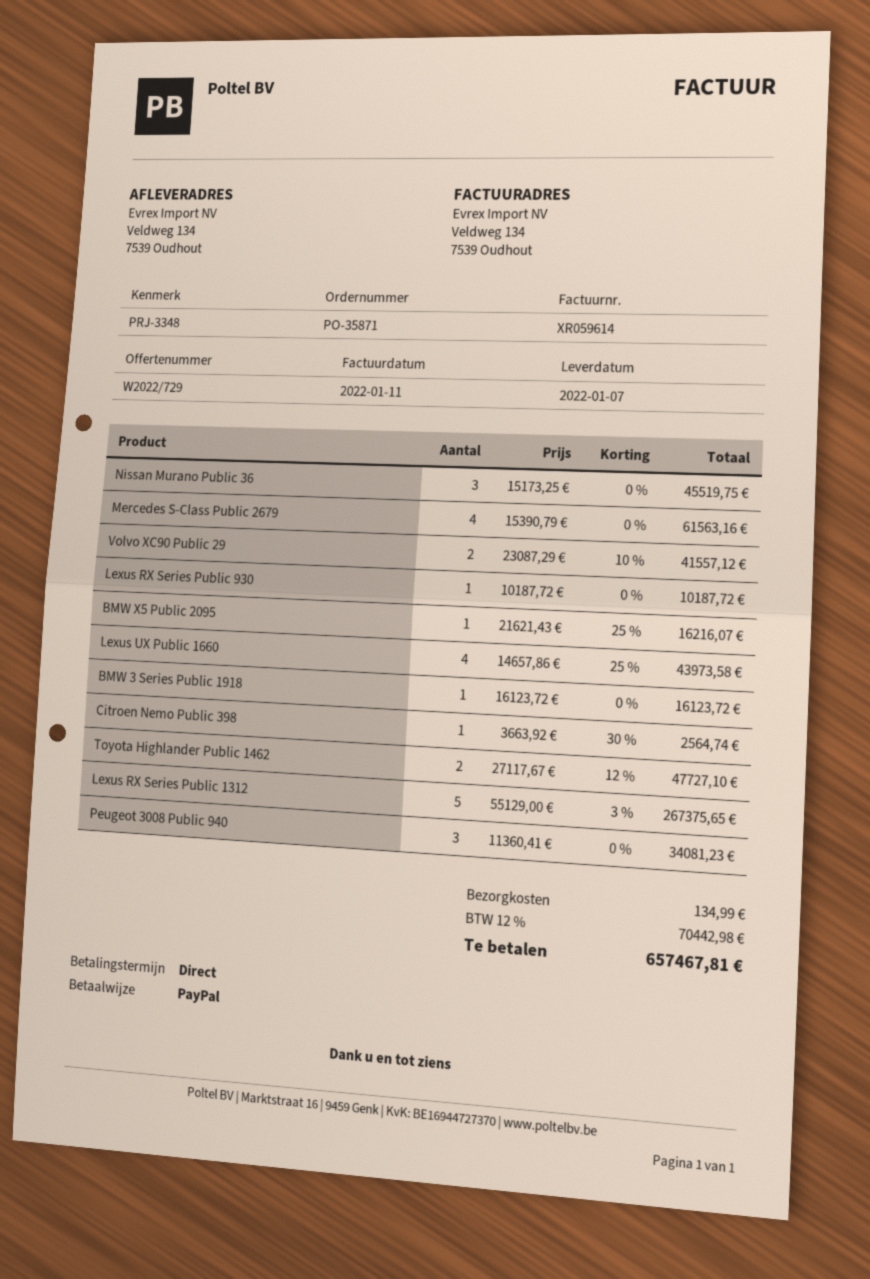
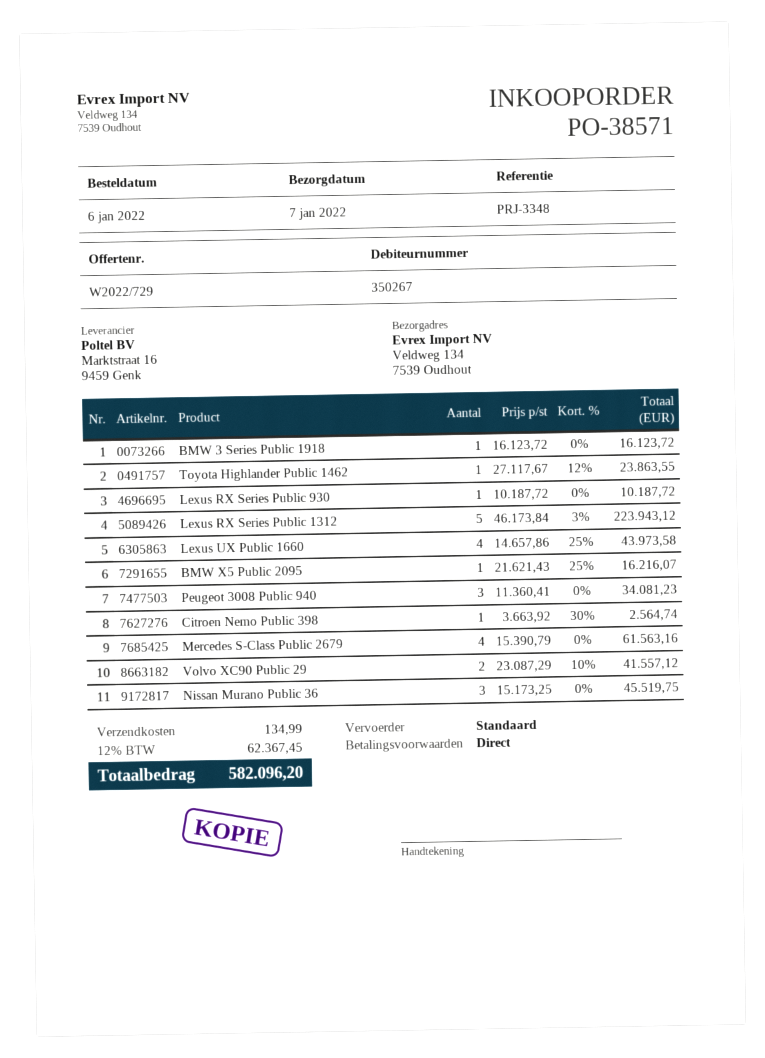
order number: PO-35871 -> PO-38571
Toyota Highlander Public 1462: 2 x 27117.67 - 12% = 47727.10 -> 1 x 27117.67 - 12% = 23863.55
Lexus RX Series Public 1312: 5 x 55129.00 - 3% = 267375.65 -> 5 x 46173.84 - 3% = 223943.12
tax: 12% = 70442.98 -> 12% = 62367.45
total: 657467.81 -> 582096.20

